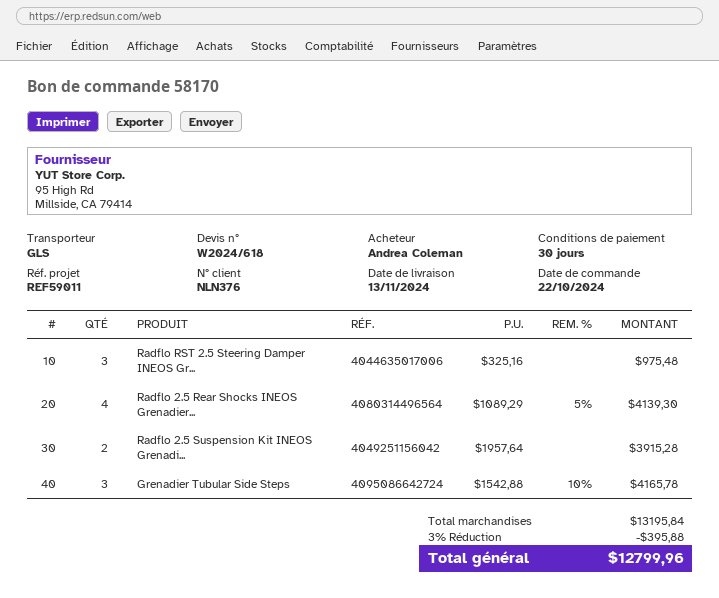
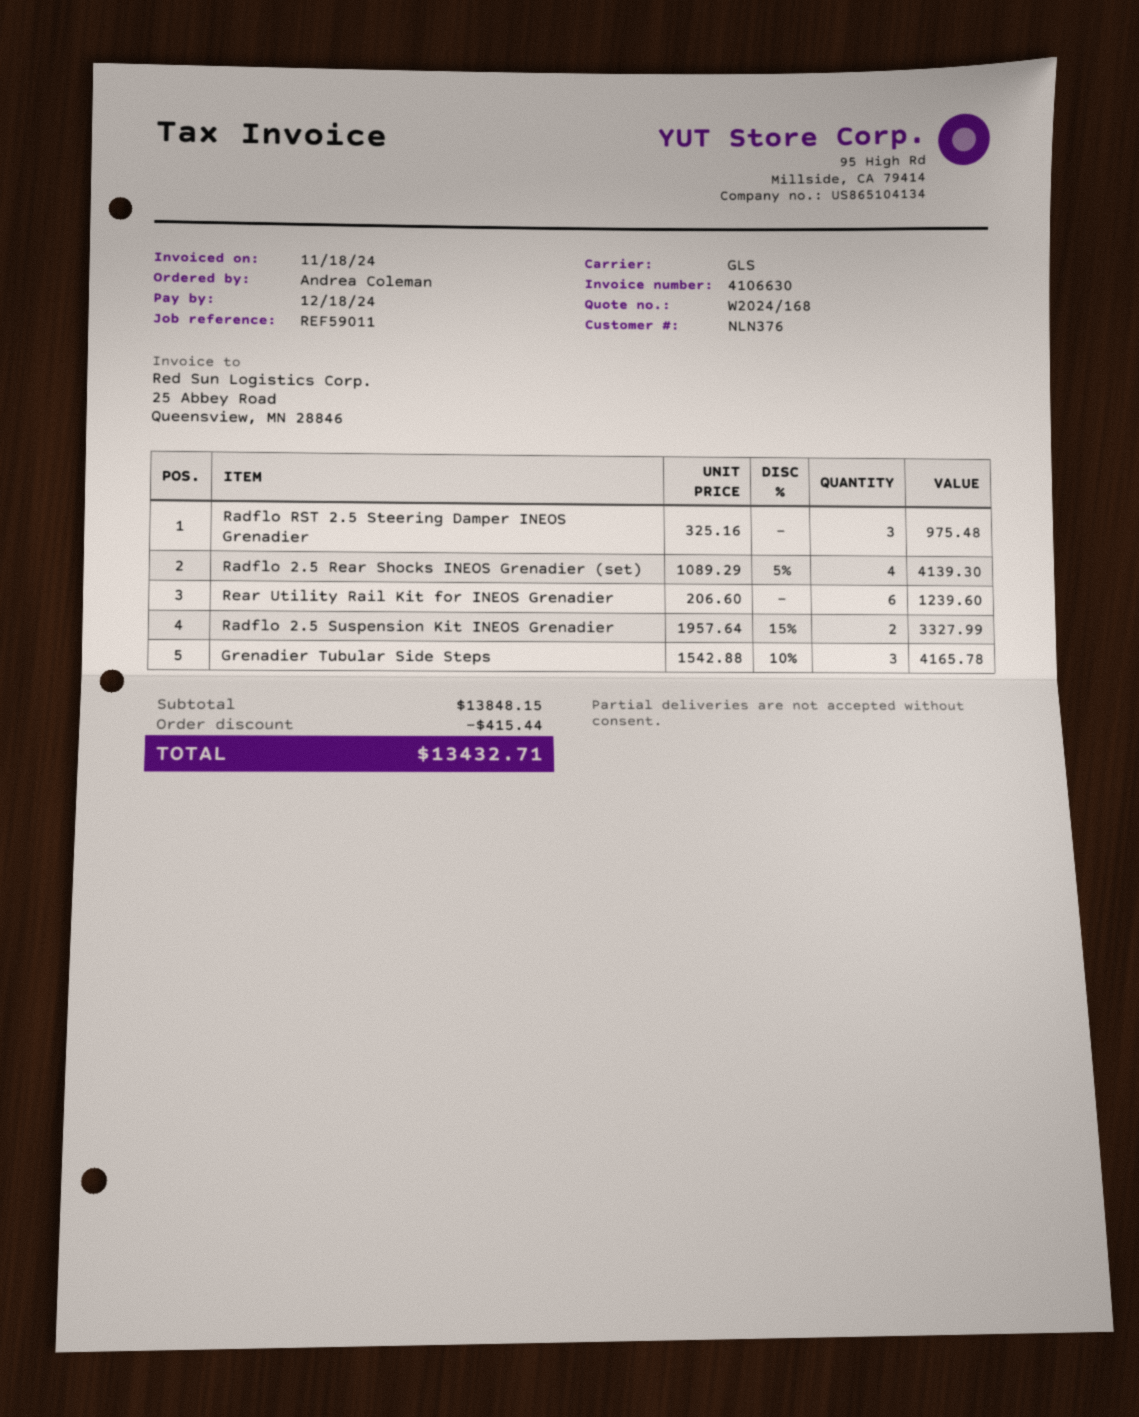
quote number: W2024/618 -> W2024/168
Radflo 2.5 Suspension Kit INEOS Grenadi...: 2 x 1957.64 = 3915.28 -> 2 x 1957.64 - 15% = 3327.99
Rear Utility Rail Kit for INEOS Grenadier: none -> 6 x 206.60 = 1239.60
subtotal: 13195.84 -> 13848.15
discount: 395.88 -> 415.44
total: 12799.96 -> 13432.71

